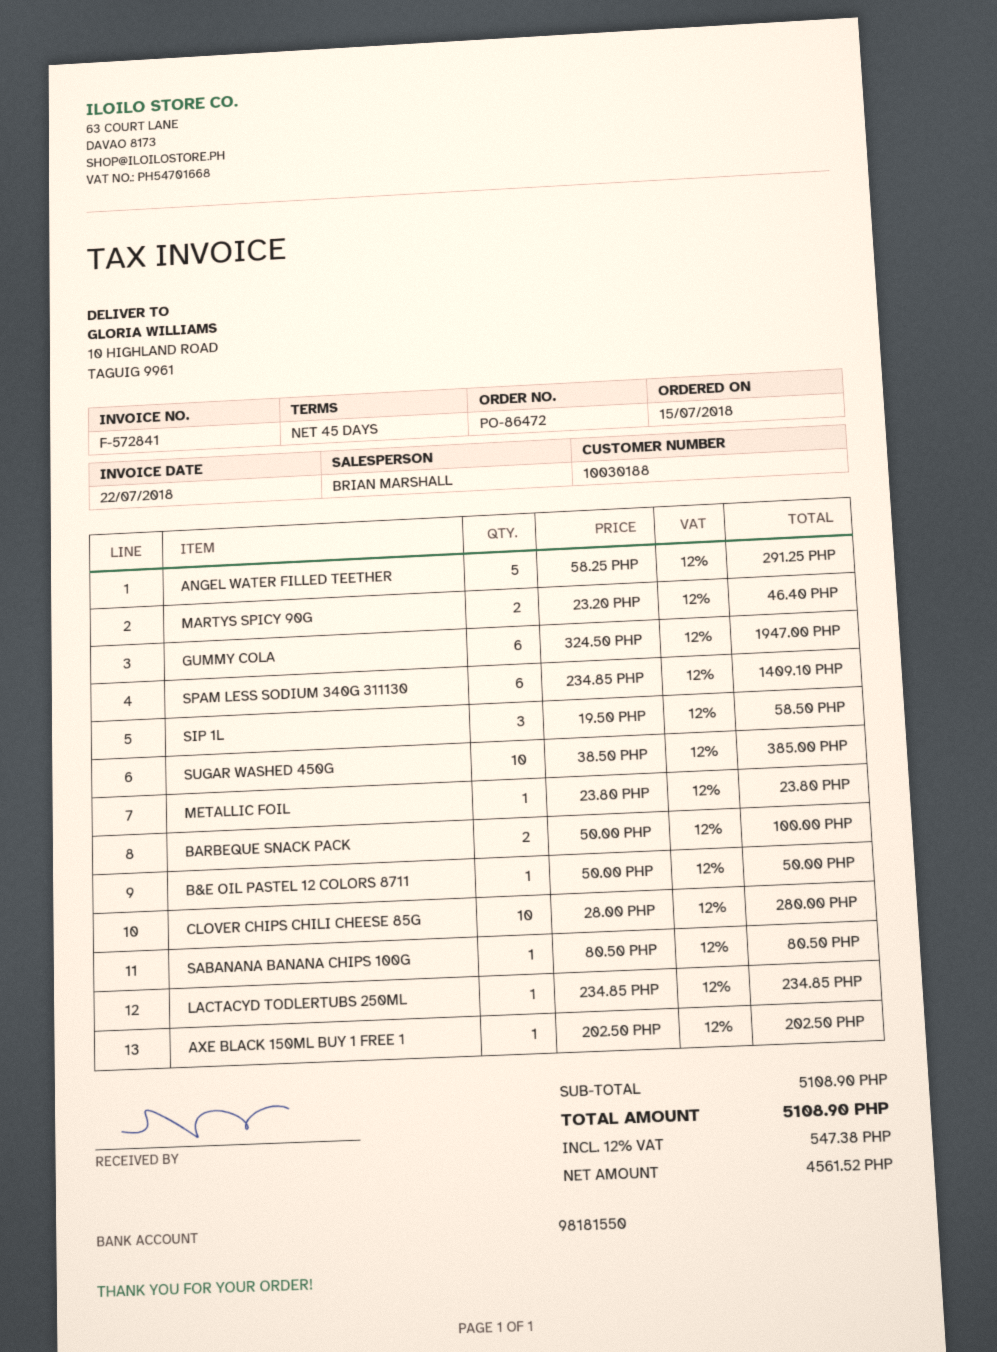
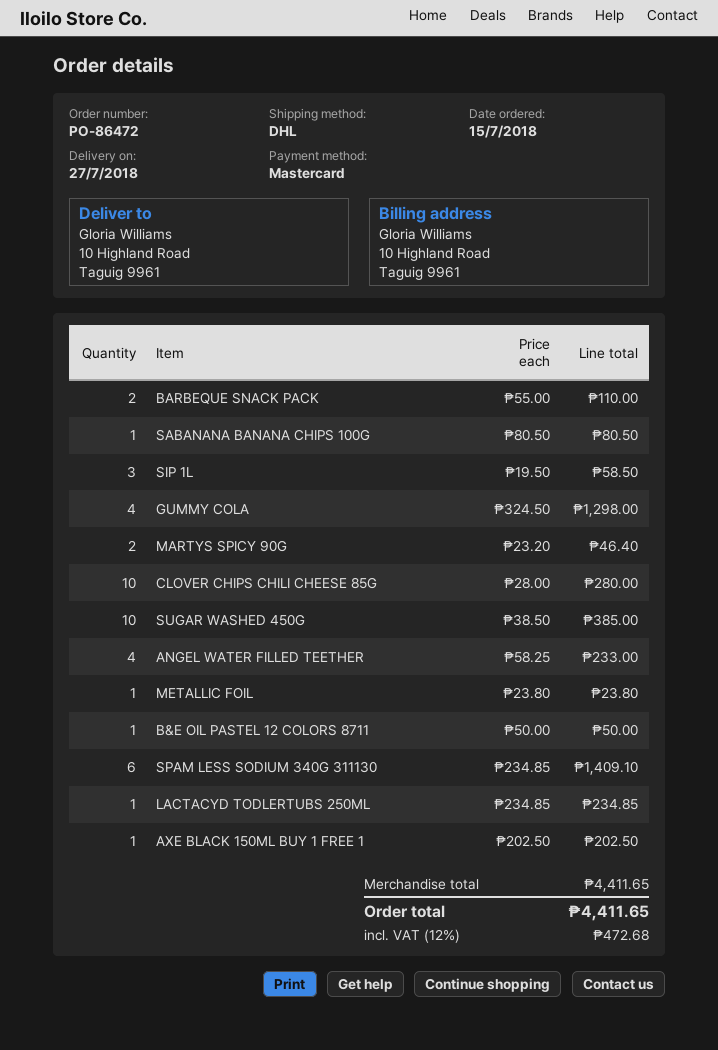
ANGEL WATER FILLED TEETHER: 5 x 58.25 = 291.25 -> 4 x 58.25 = 233.00
GUMMY COLA: 6 x 324.50 = 1947.00 -> 4 x 324.50 = 1298.00
BARBEQUE SNACK PACK: 2 x 50.00 = 100.00 -> 2 x 55.00 = 110.00
subtotal: 5108.90 -> 4411.65
tax: 12% = 547.38 -> 12% = 472.68
total: 5108.90 -> 4411.65

